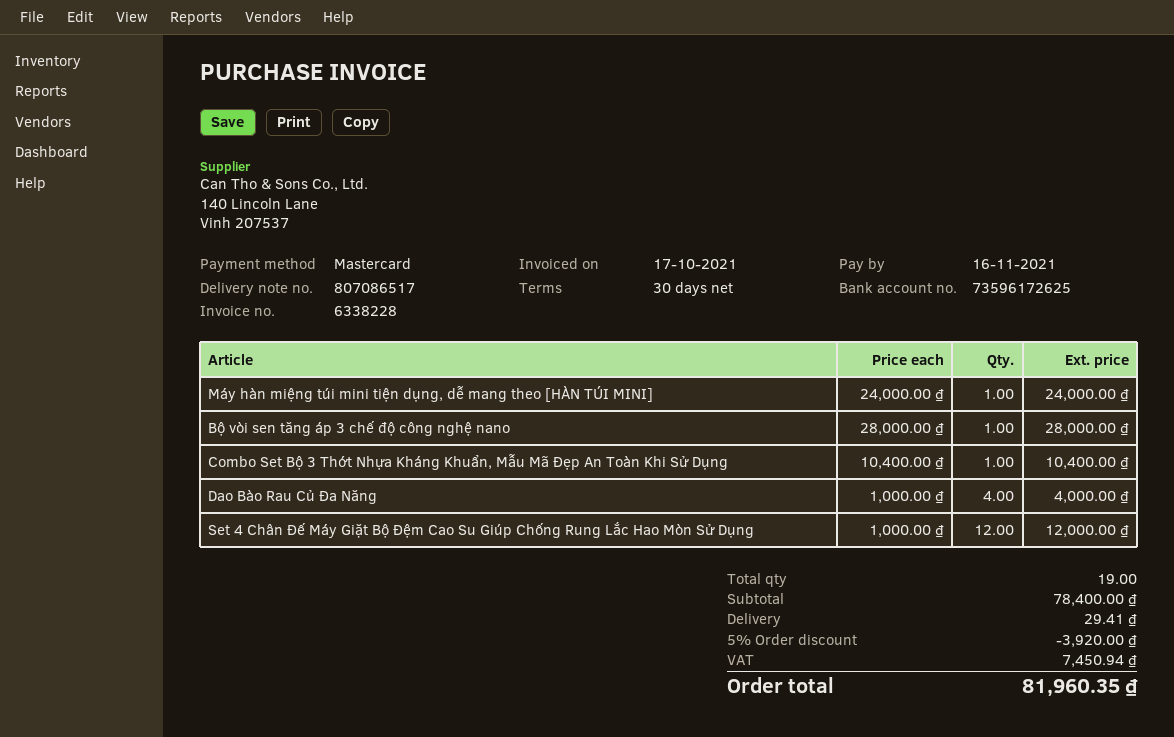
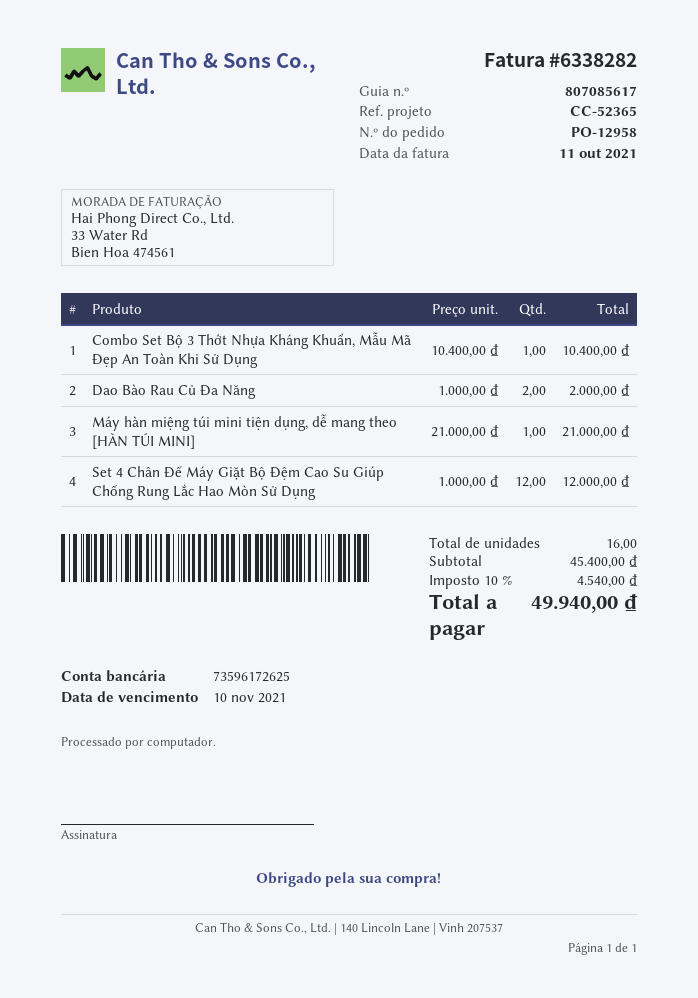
delivery note number: 807086517 -> 807085617
invoice number: 6338228 -> 6338282
invoice date: 2021-10-17 -> 2021-10-11
due date: 2021-11-16 -> 2021-11-10
Máy hàn miệng túi mini tiện dụng, dễ mang theo [HÀN TÚI MINI]: 1 x 24000.00 = 24000.00 -> 1 x 21000.00 = 21000.00
Bộ vòi sen tăng áp 3 chế độ công nghệ nano: 1 x 28000.00 = 28000.00 -> none
Dao Bào Rau Củ Đa Năng: 4 x 1000.00 = 4000.00 -> 2 x 1000.00 = 2000.00
total quantity: 19 -> 16
subtotal: 78400.00 -> 45400.00
discount: 5% = 3920.00 -> none
shipping: 29.41 -> none
tax: 7450.94 -> 4540.00
total: 81960.35 -> 49940.00

